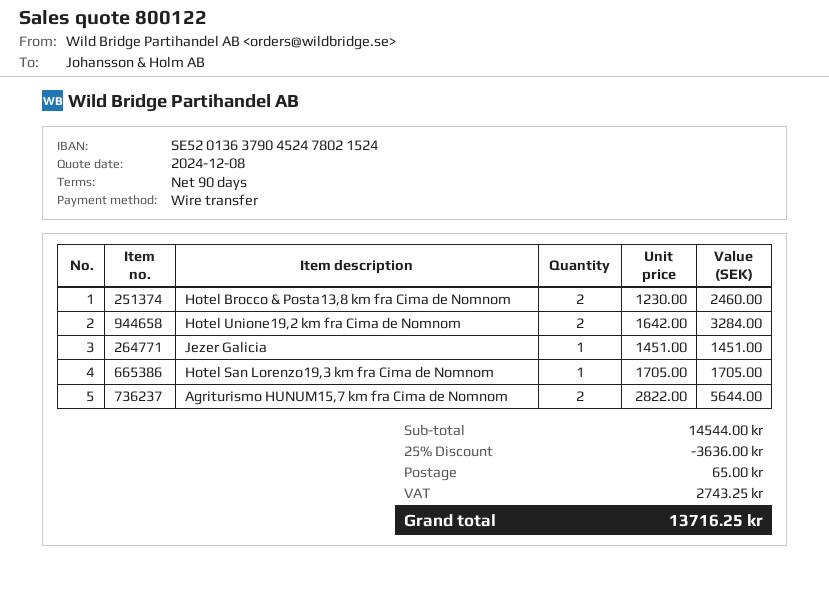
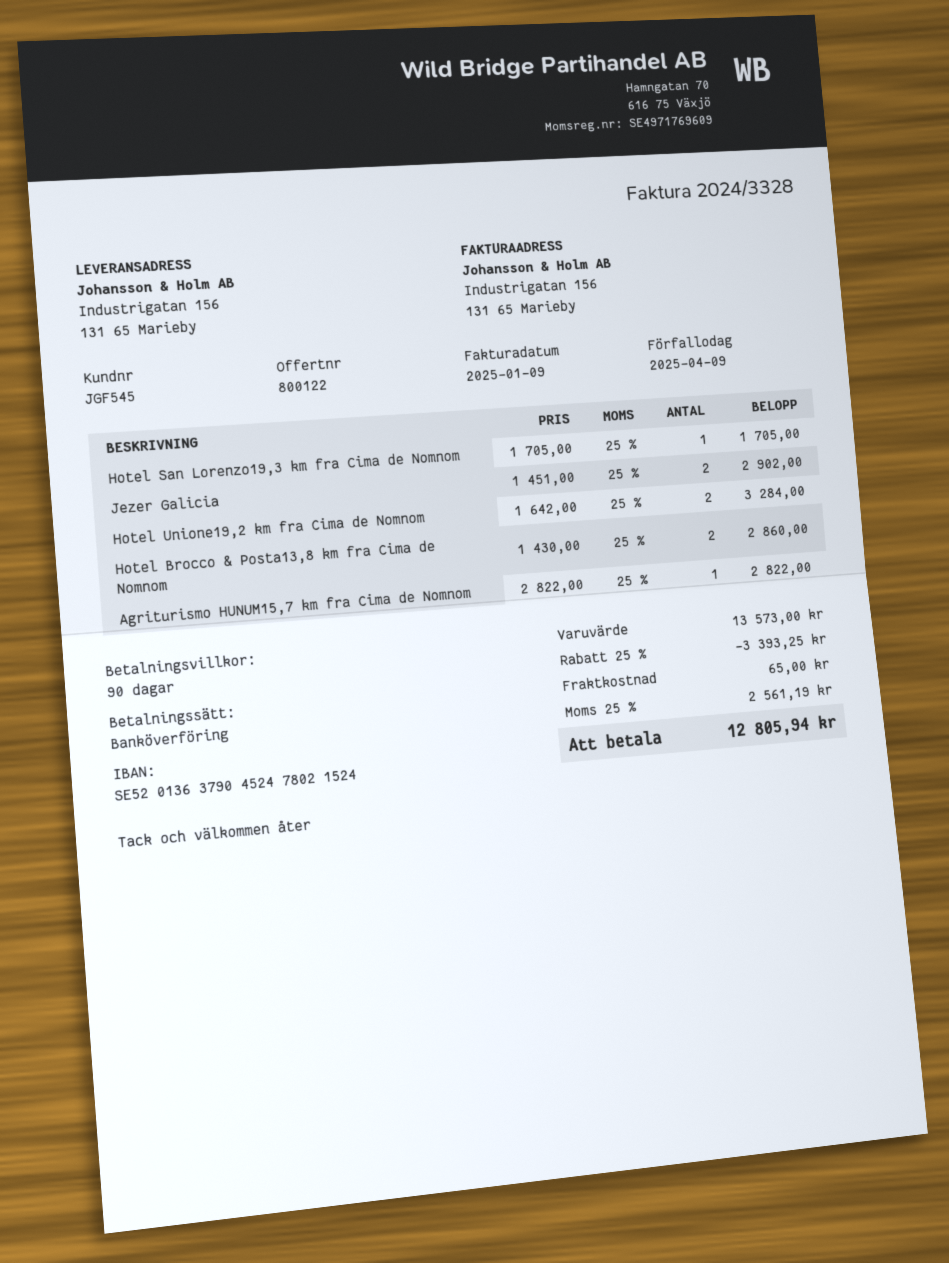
Hotel Brocco & Posta13,8 km fra Cima de Nomnom: 2 x 1230.00 = 2460.00 -> 2 x 1430.00 = 2860.00
Jezer Galicia: 1 x 1451.00 = 1451.00 -> 2 x 1451.00 = 2902.00
Agriturismo HUNUM15,7 km fra Cima de Nomnom: 2 x 2822.00 = 5644.00 -> 1 x 2822.00 = 2822.00
subtotal: 14544.00 -> 13573.00
discount: 25% = 3636.00 -> 25% = 3393.25
tax: 2743.25 -> 2561.19
total: 13716.25 -> 12805.94

